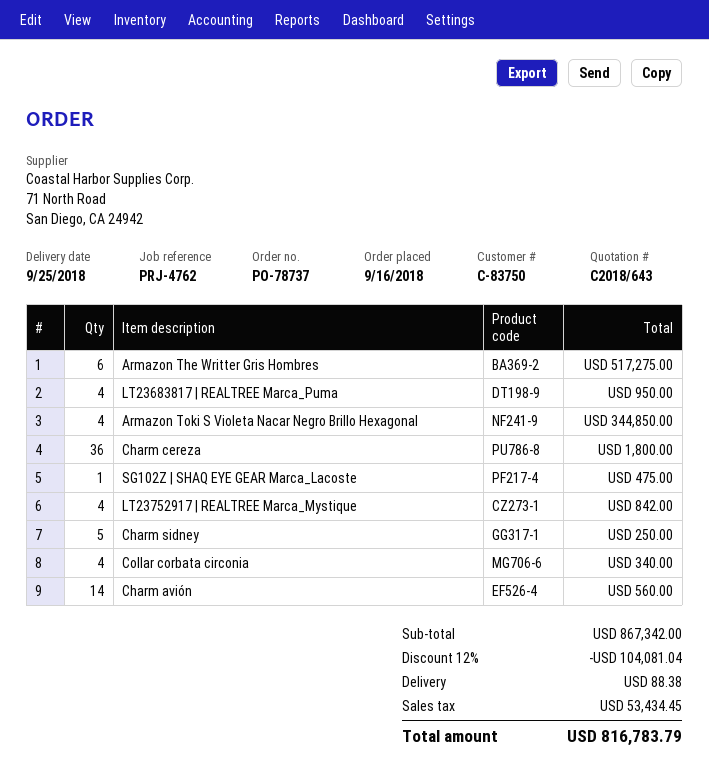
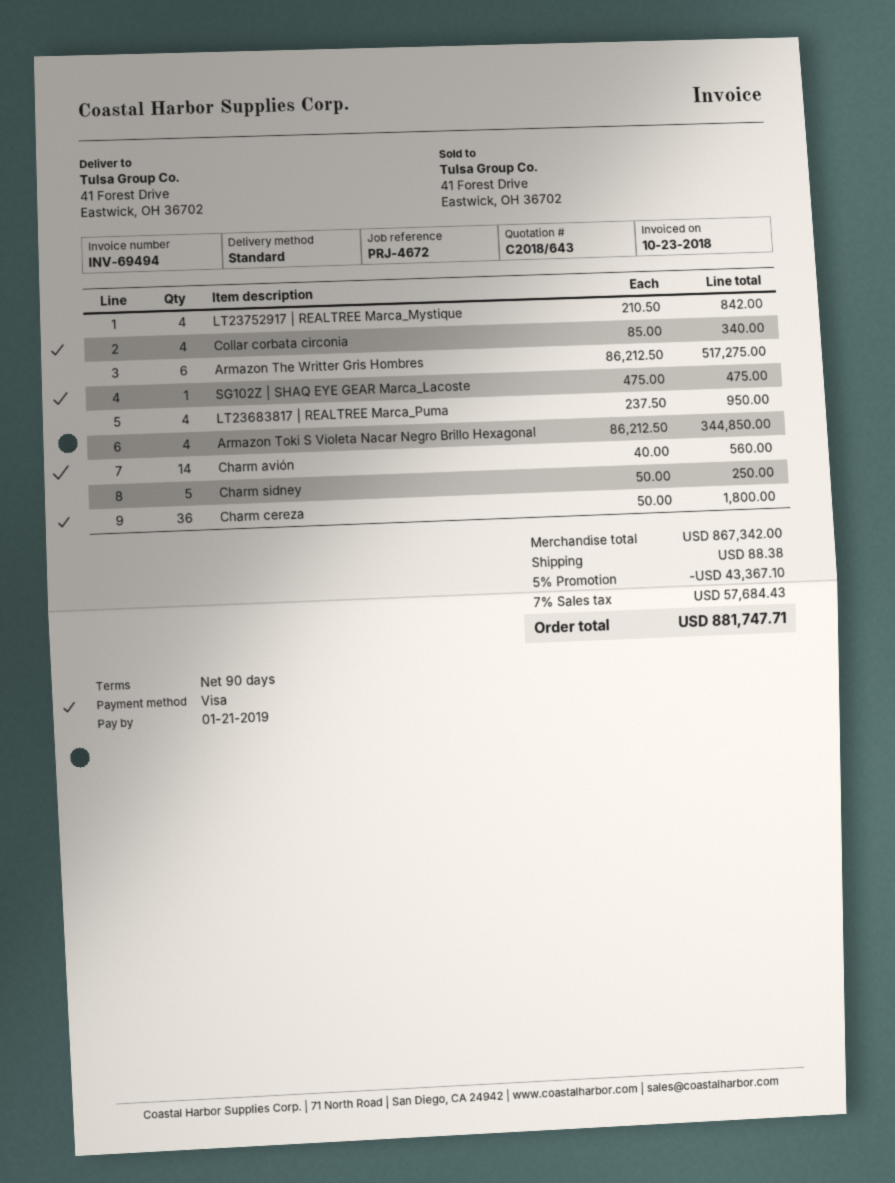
reference: PRJ-4762 -> PRJ-4672
discount: 12% = 104081.04 -> 5% = 43367.10
tax: 53434.45 -> 57684.43
total: 816783.79 -> 881747.71

